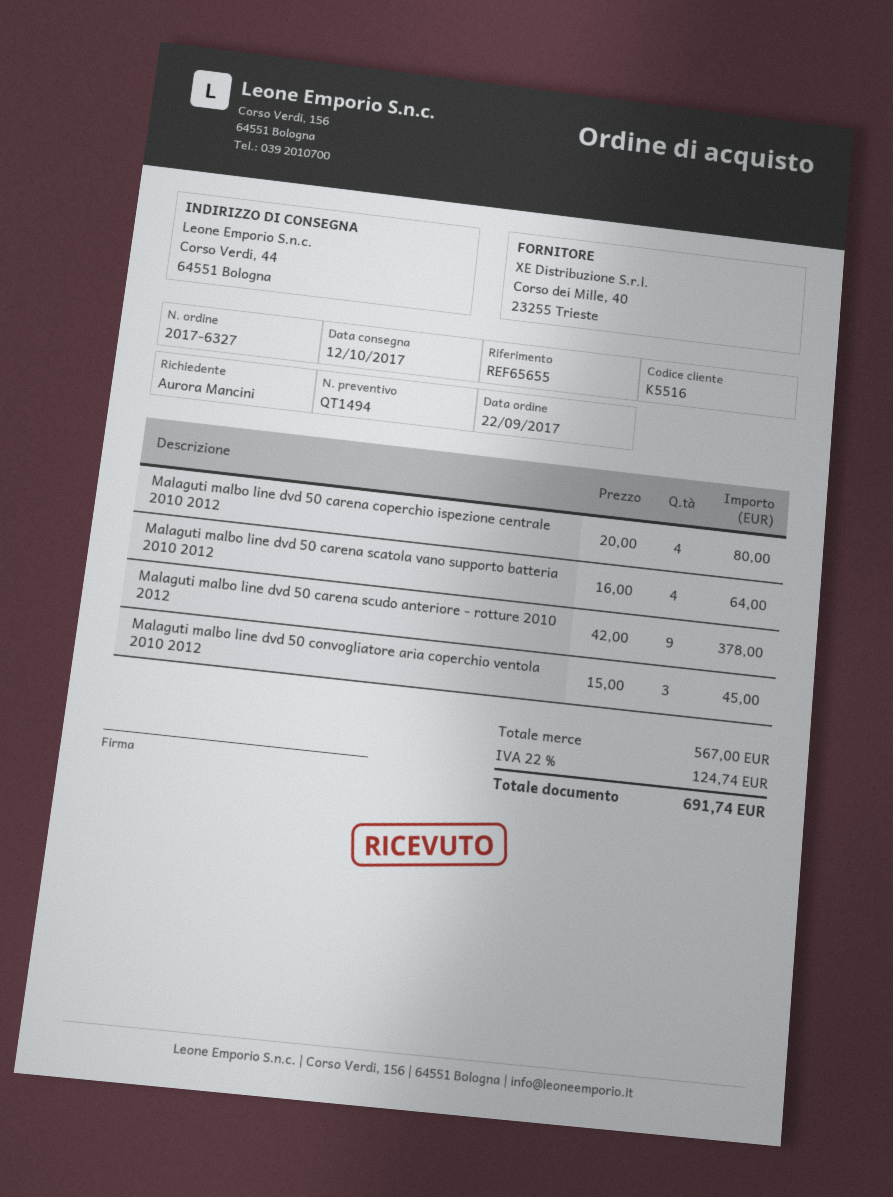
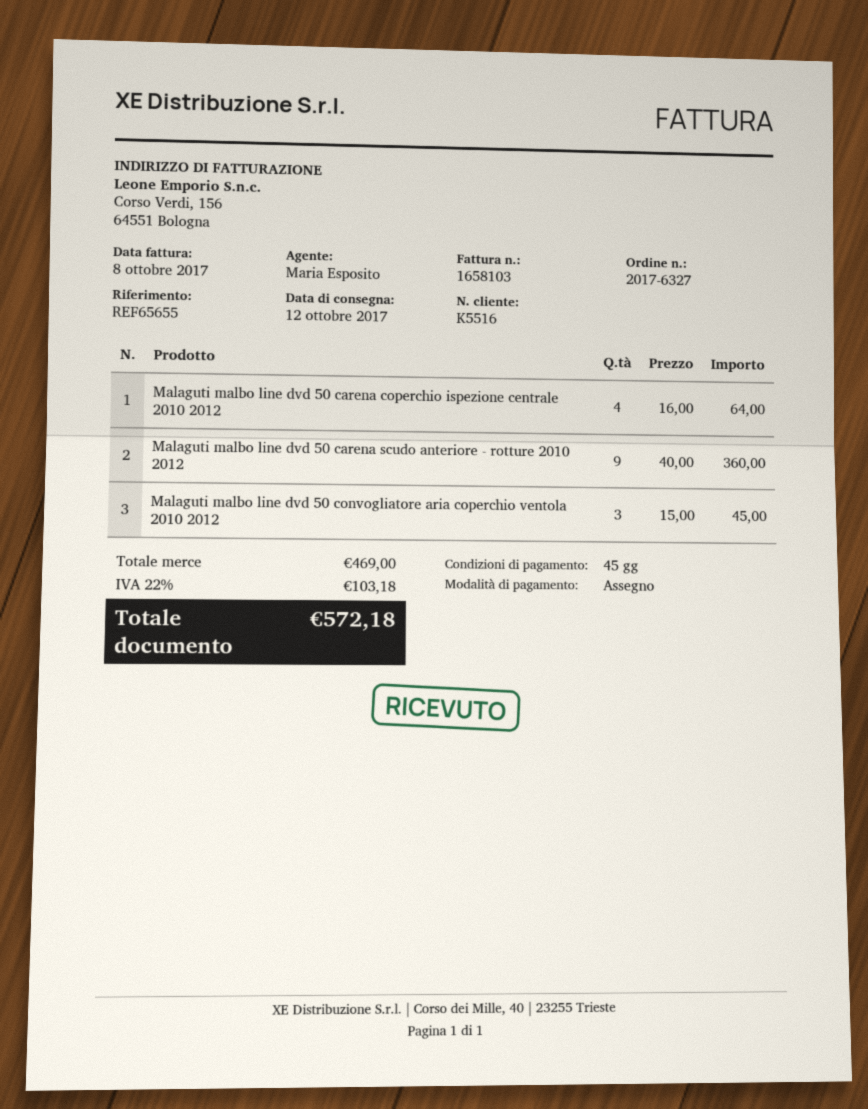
Malaguti malbo line dvd 50 carena coperchio ispezione centrale 2010 2012: 4 x 20.00 = 80.00 -> 4 x 16.00 = 64.00
Malaguti malbo line dvd 50 carena scatola vano supporto batteria 2010 2012: 4 x 16.00 = 64.00 -> none
Malaguti malbo line dvd 50 carena scudo anteriore - rotture 2010 2012: 9 x 42.00 = 378.00 -> 9 x 40.00 = 360.00
subtotal: 567.00 -> 469.00
tax: 22% = 124.74 -> 22% = 103.18
total: 691.74 -> 572.18

